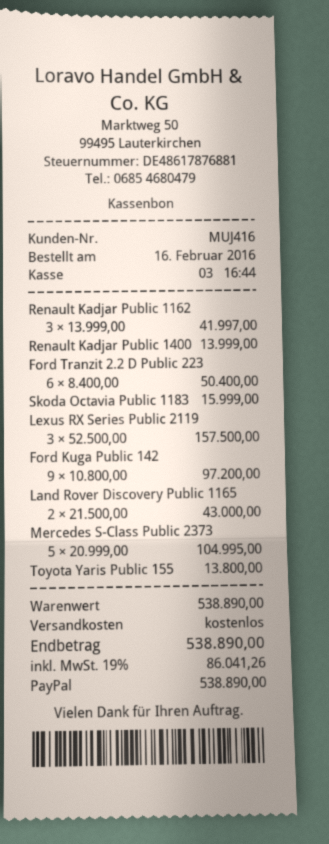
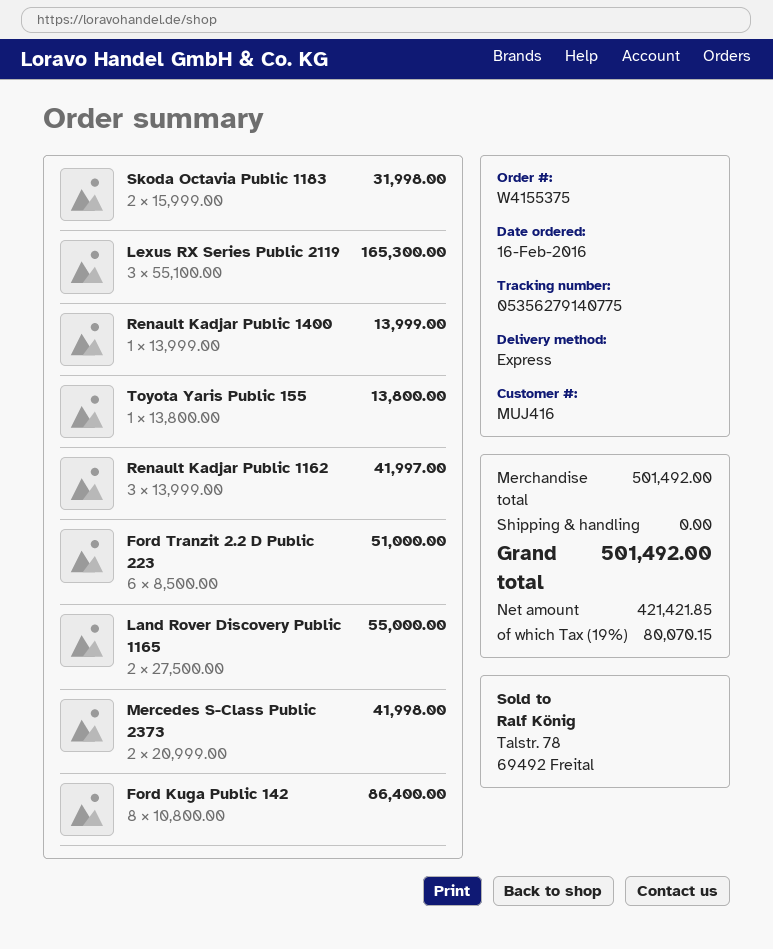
Ford Tranzit 2.2 D Public 223: 6 x 8400.00 = 50400.00 -> 6 x 8500.00 = 51000.00
Skoda Octavia Public 1183: 1 x 15999.00 = 15999.00 -> 2 x 15999.00 = 31998.00
Lexus RX Series Public 2119: 3 x 52500.00 = 157500.00 -> 3 x 55100.00 = 165300.00
Ford Kuga Public 142: 9 x 10800.00 = 97200.00 -> 8 x 10800.00 = 86400.00
Land Rover Discovery Public 1165: 2 x 21500.00 = 43000.00 -> 2 x 27500.00 = 55000.00
Mercedes S-Class Public 2373: 5 x 20999.00 = 104995.00 -> 2 x 20999.00 = 41998.00
subtotal: 538890.00 -> 501492.00
tax: 19% = 86041.26 -> 19% = 80070.15
total: 538890.00 -> 501492.00

